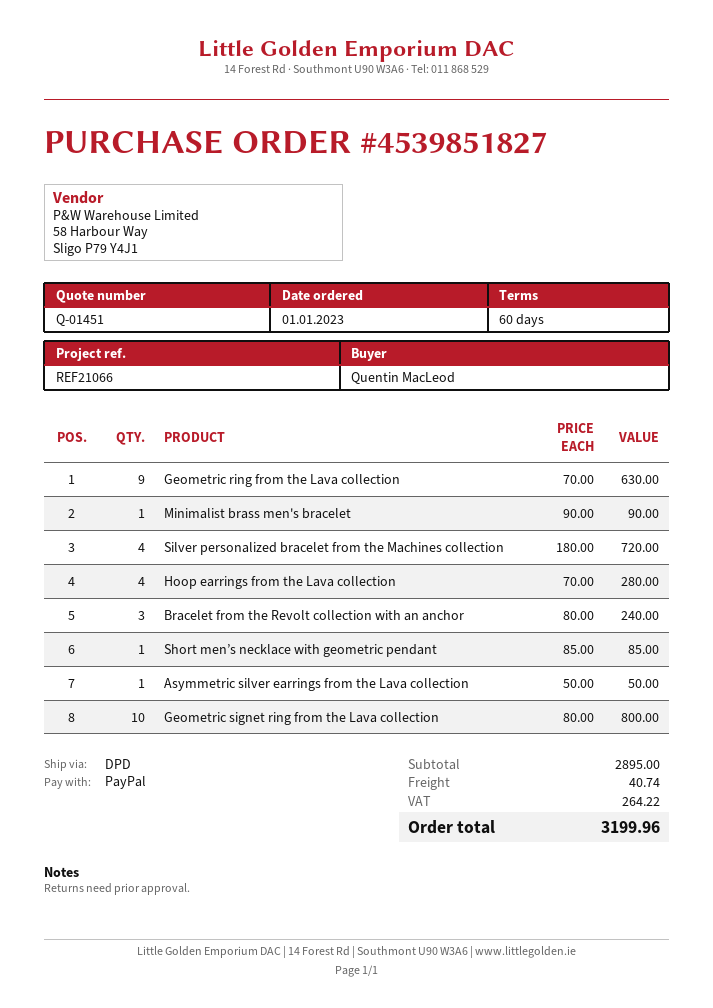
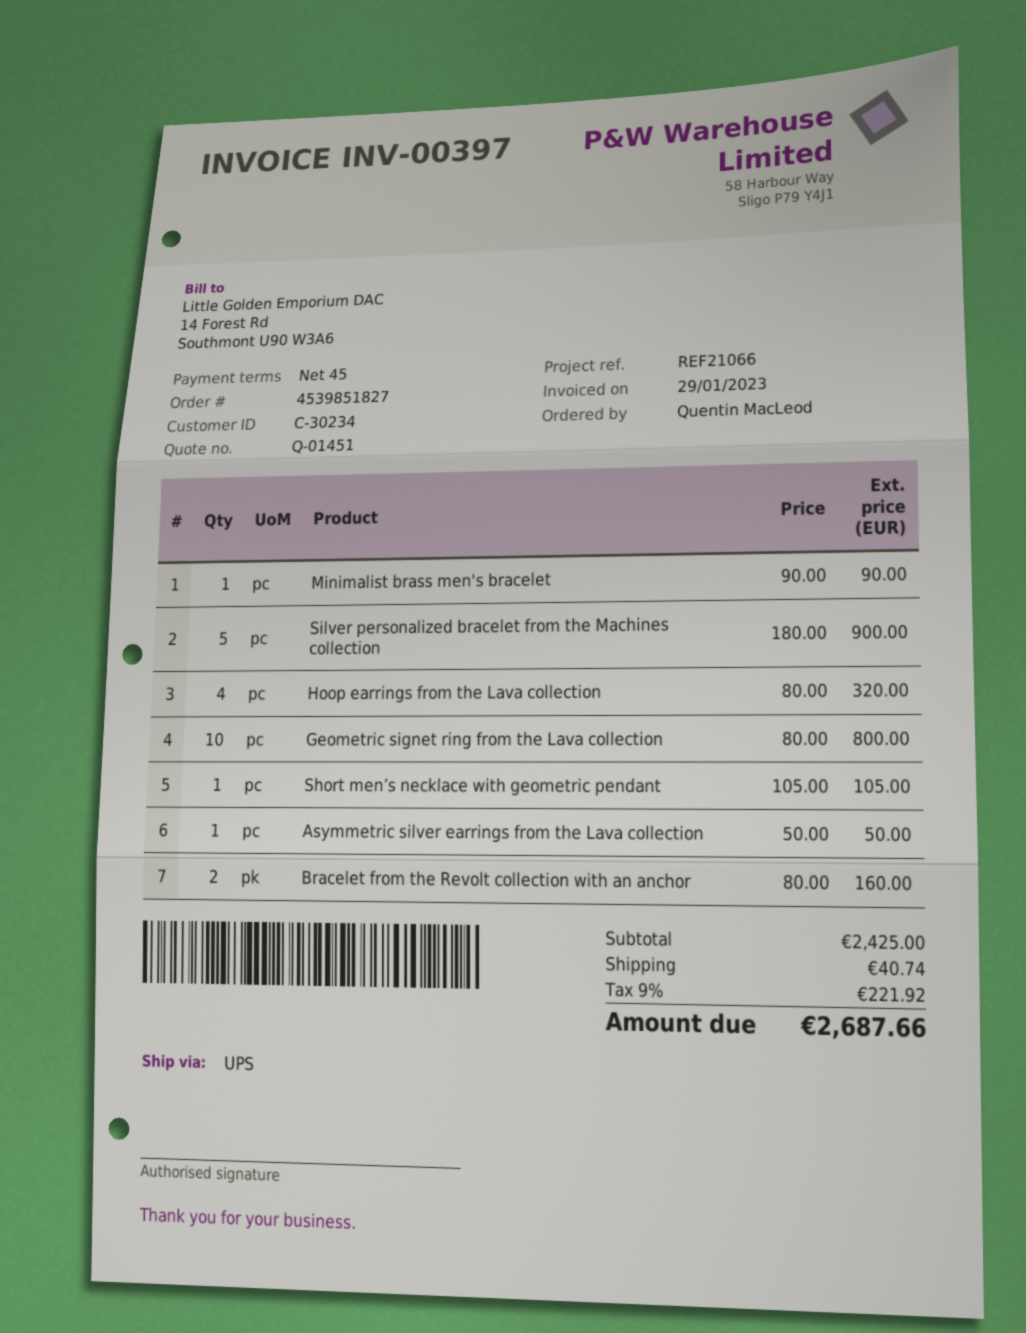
payment terms: 60 days -> 45 days
shipping method: DPD -> UPS
Geometric ring from the Lava collection: 9 x 70.00 = 630.00 -> none
Silver personalized bracelet from the Machines collection: 4 x 180.00 = 720.00 -> 5 x 180.00 = 900.00
Hoop earrings from the Lava collection: 4 x 70.00 = 280.00 -> 4 x 80.00 = 320.00
Bracelet from the Revolt collection with an anchor: 3 x 80.00 = 240.00 -> 2 x 80.00 = 160.00
Short men’s necklace with geometric pendant: 1 x 85.00 = 85.00 -> 1 x 105.00 = 105.00
subtotal: 2895.00 -> 2425.00
tax: 264.22 -> 221.92
total: 3199.96 -> 2687.66

